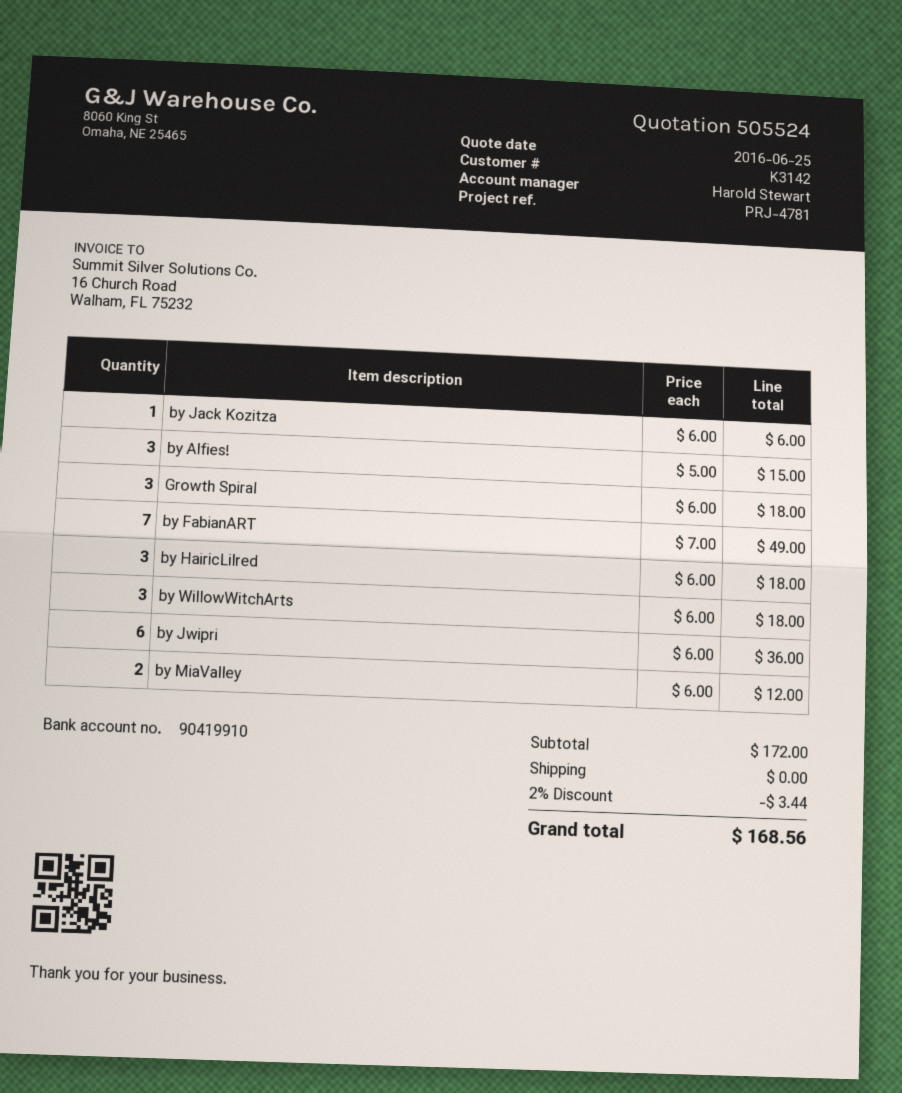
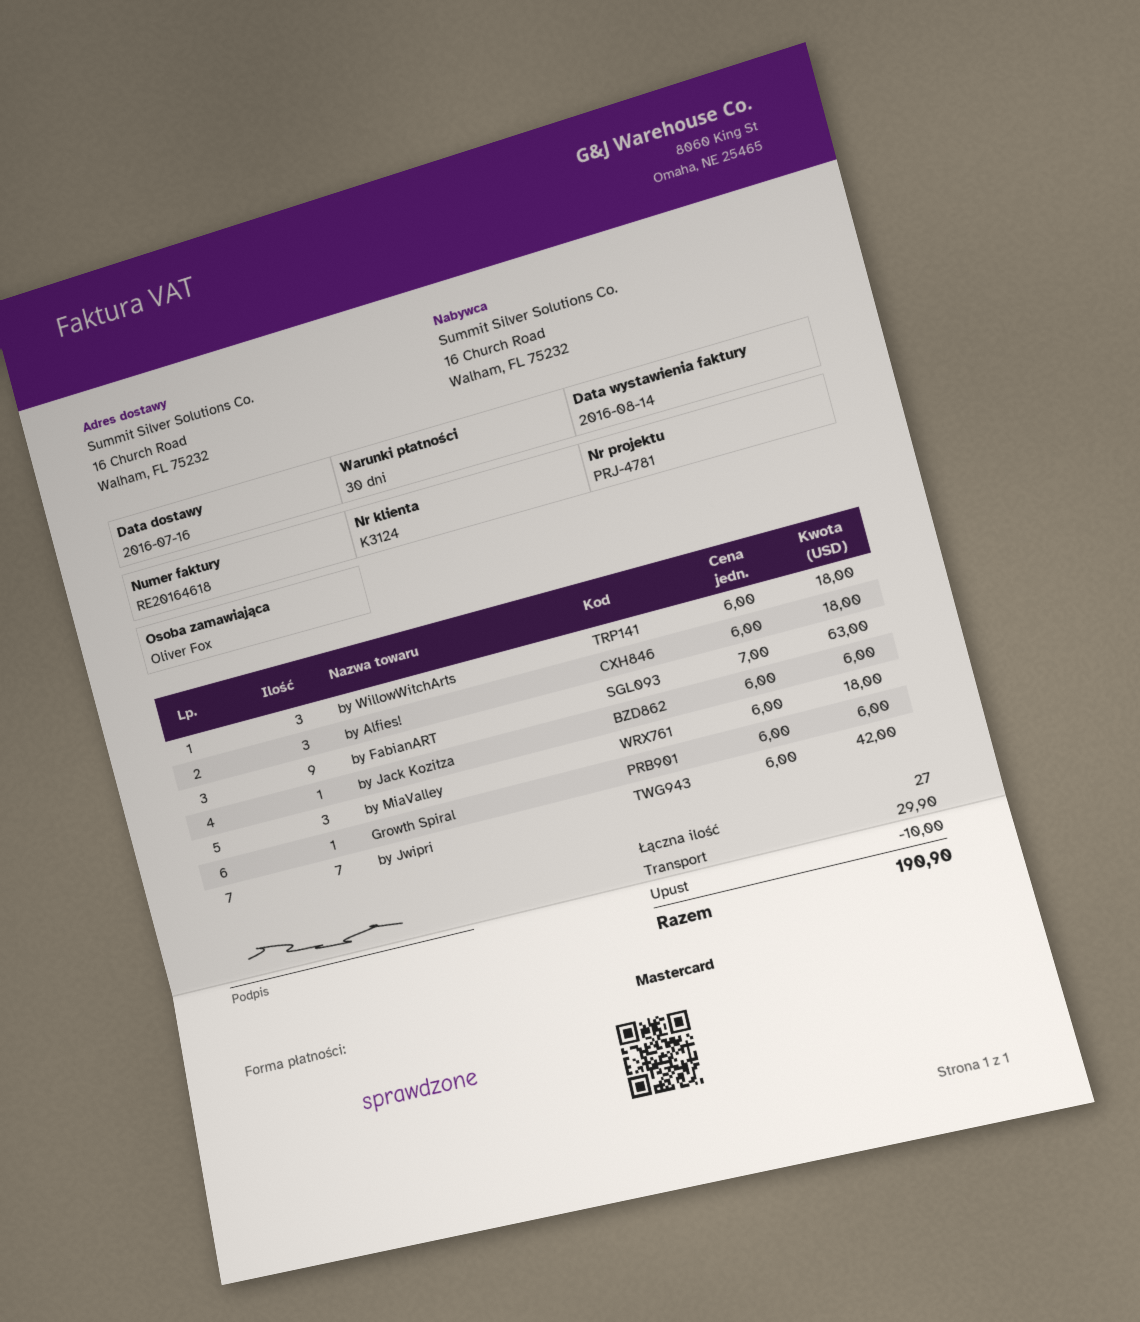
customer number: K3142 -> K3124
by Alfies!: 3 x 5.00 = 15.00 -> 3 x 6.00 = 18.00
Growth Spiral: 3 x 6.00 = 18.00 -> 1 x 6.00 = 6.00
by FabianART: 7 x 7.00 = 49.00 -> 9 x 7.00 = 63.00
by HairicLilred: 3 x 6.00 = 18.00 -> none
by Jwipri: 6 x 6.00 = 36.00 -> 7 x 6.00 = 42.00
by MiaValley: 2 x 6.00 = 12.00 -> 3 x 6.00 = 18.00
discount: 3.44 -> 10.00
shipping: 0.00 -> 29.90
total: 168.56 -> 190.90

